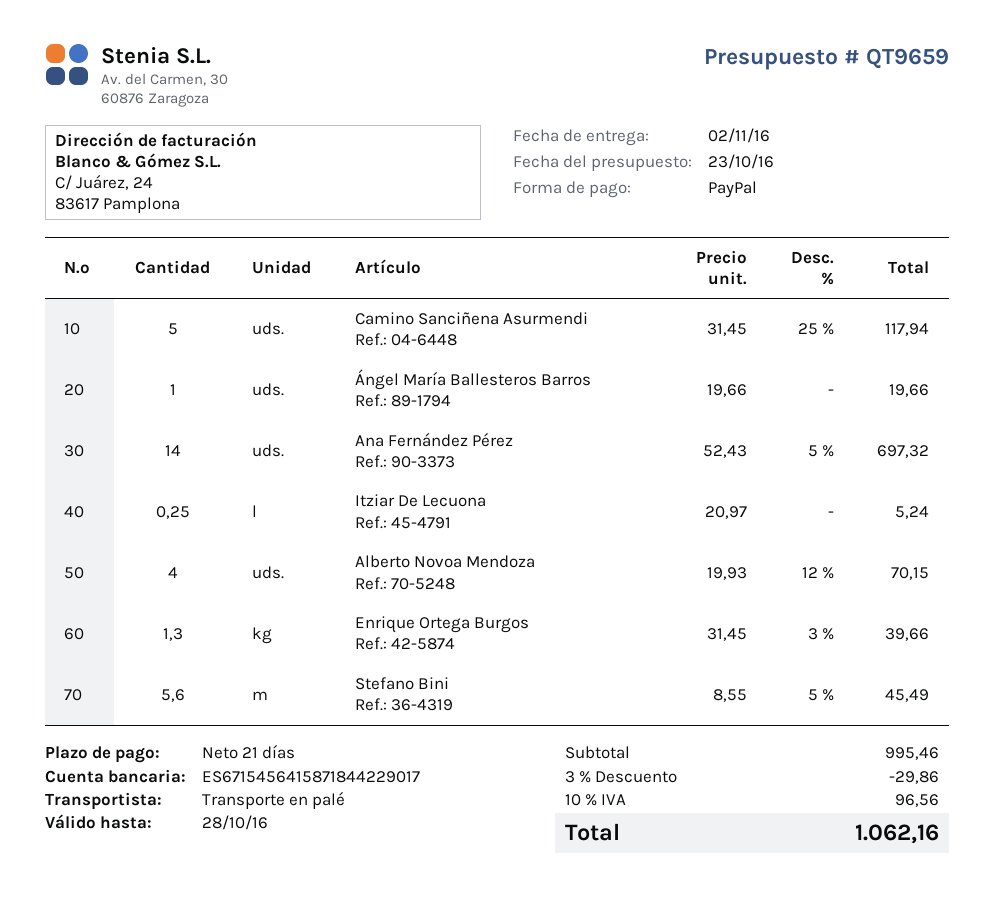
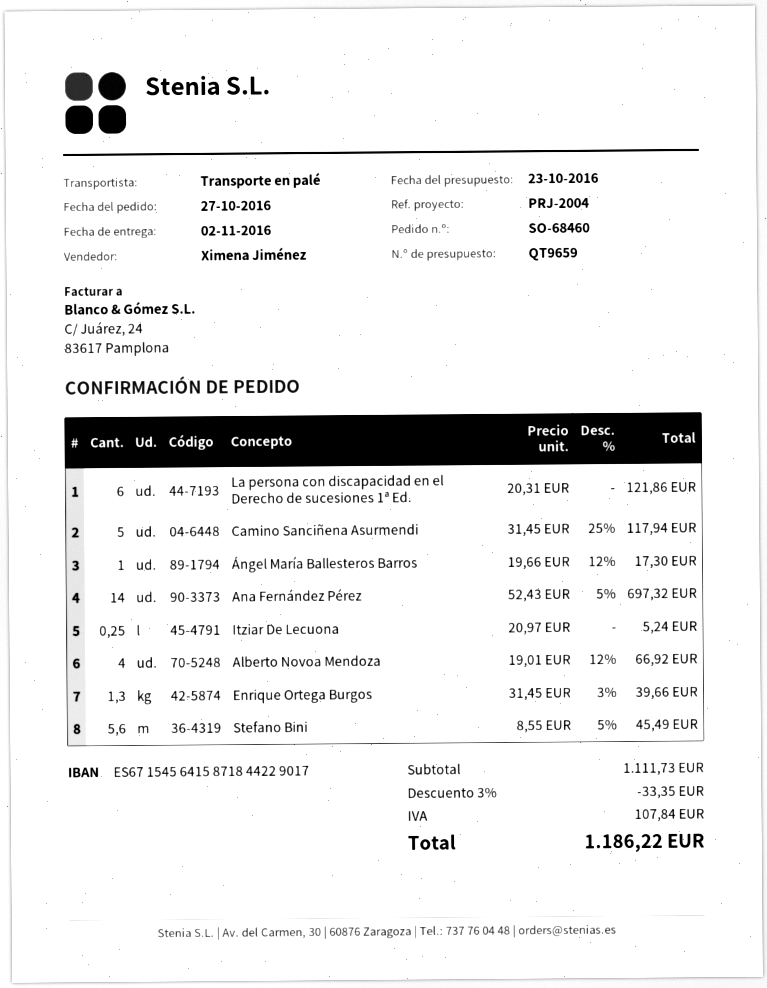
Ángel María Ballesteros Barros: 1 x 19.66 = 19.66 -> 1 x 19.66 - 12% = 17.30
Alberto Novoa Mendoza: 4 x 19.93 - 12% = 70.15 -> 4 x 19.01 - 12% = 66.92
La persona con discapacidad en el Derecho de sucesiones 1ª Ed.: none -> 6 x 20.31 = 121.86
subtotal: 995.46 -> 1111.73
discount: 3% = 29.86 -> 3% = 33.35
tax: 96.56 -> 107.84
total: 1062.16 -> 1186.22

